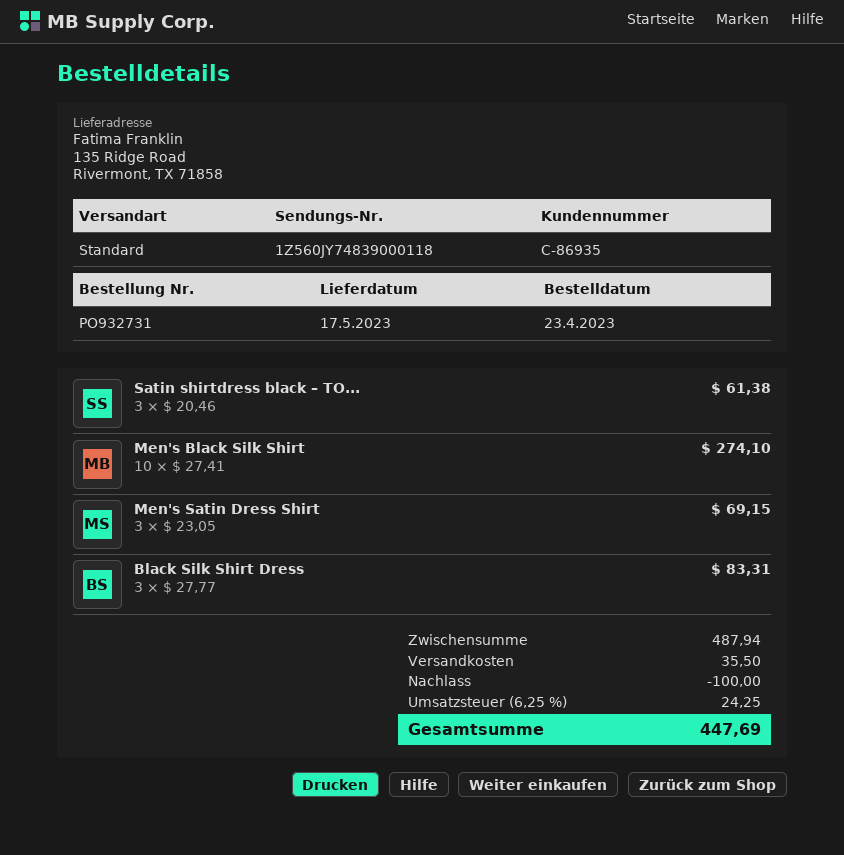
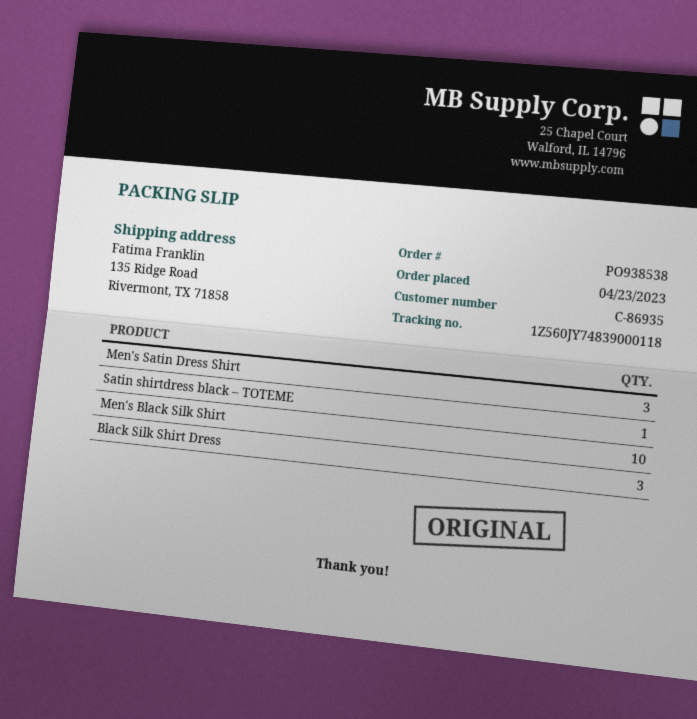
order number: PO932731 -> PO938538
Satin shirtdress black – TO...: 3 -> 1

